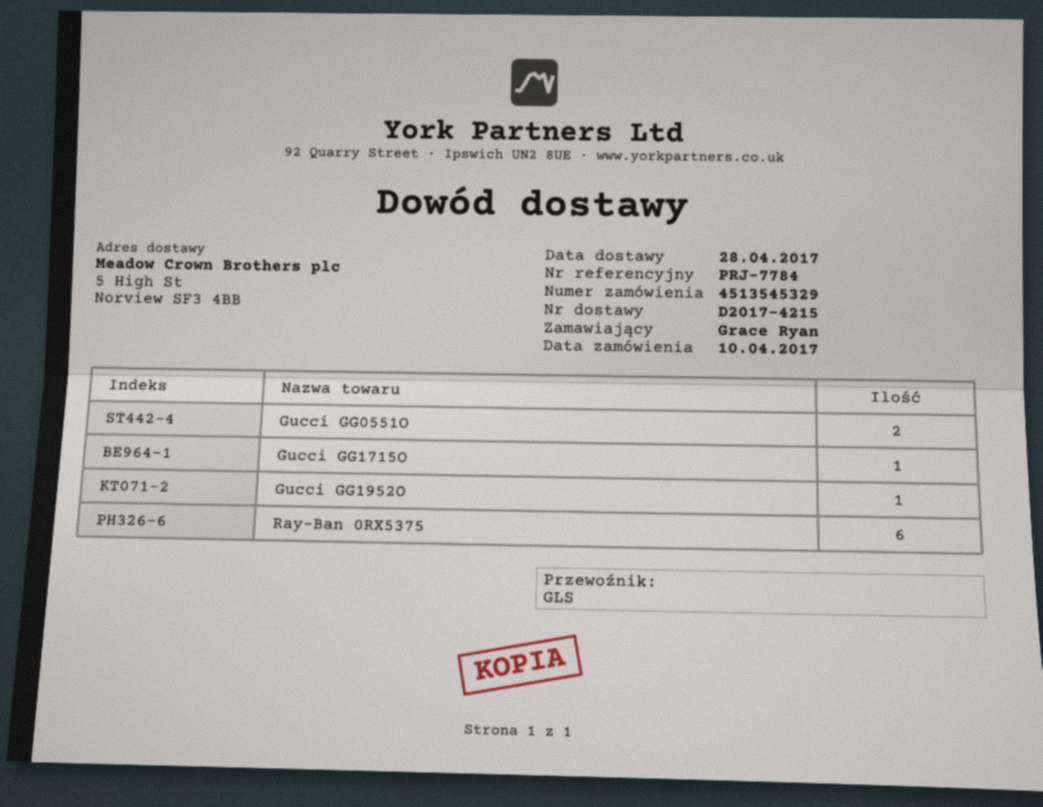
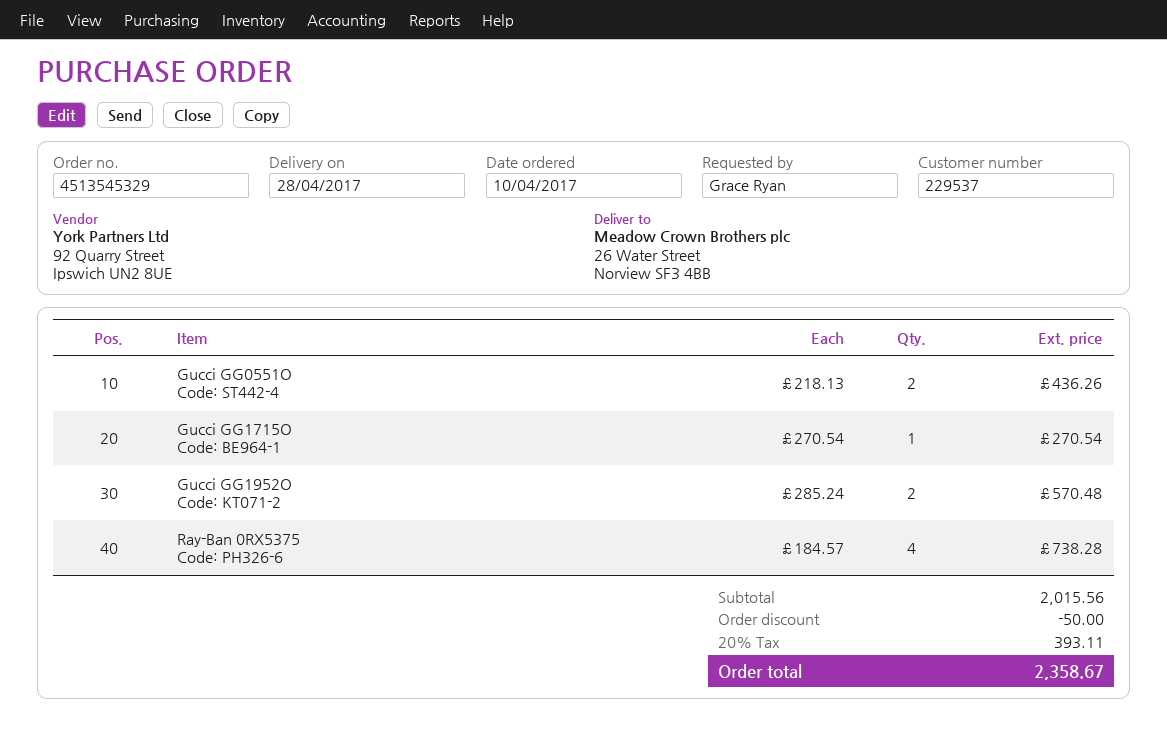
ship to: 5 High St, Norview SF3 4BB -> 26 Water Street, Norview SF3 4BB
Gucci GG1952O: 1 -> 2
Ray-Ban 0RX5375: 6 -> 4

